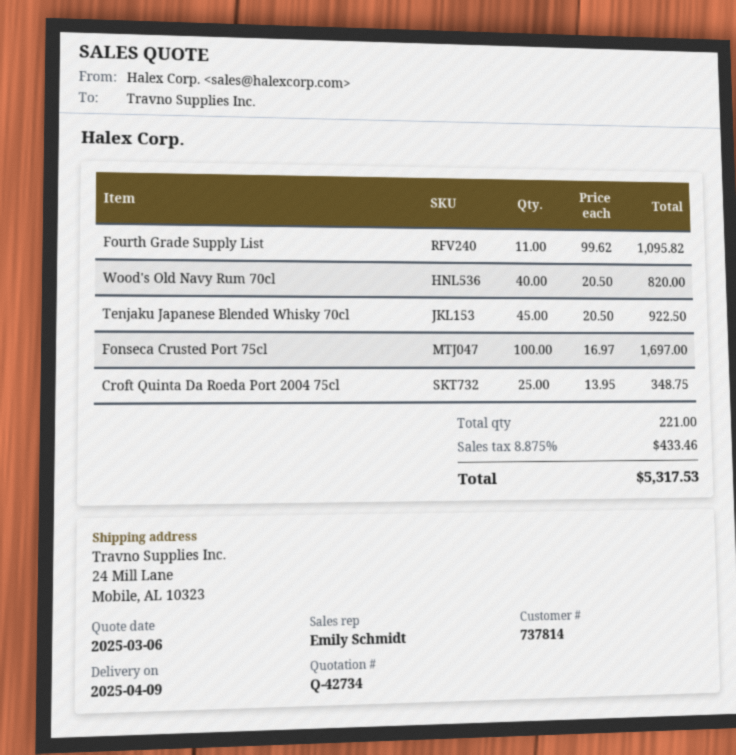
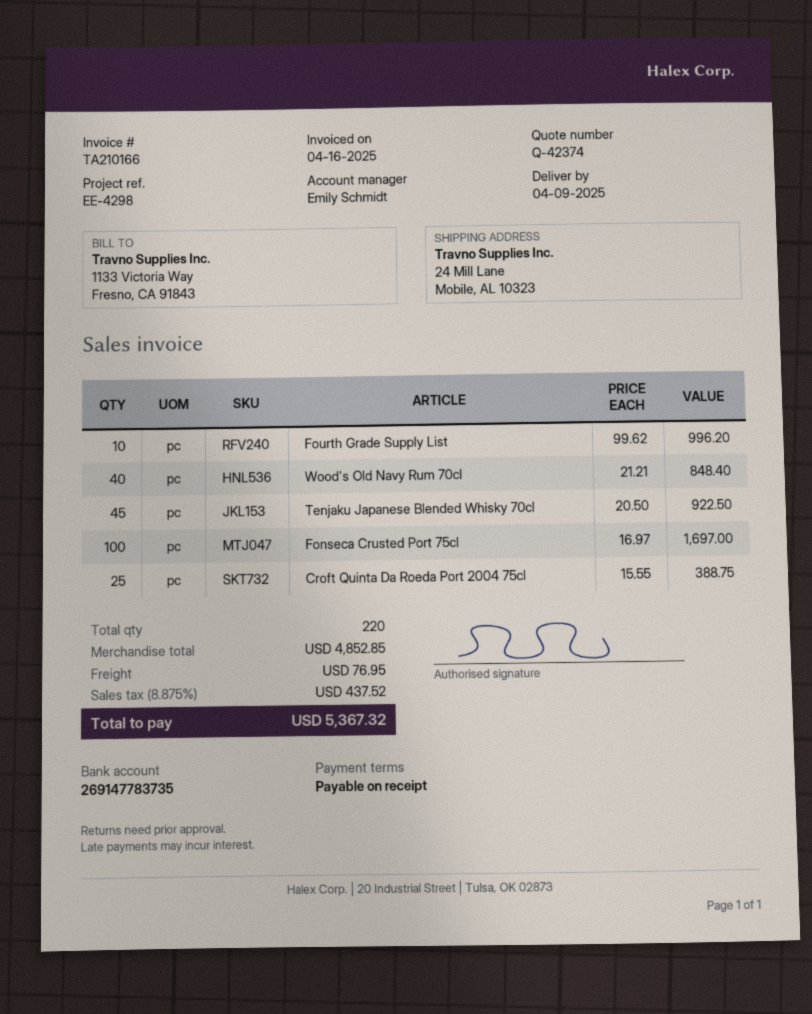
quote number: Q-42734 -> Q-42374
Fourth Grade Supply List: 11 x 99.62 = 1095.82 -> 10 x 99.62 = 996.20
Wood's Old Navy Rum 70cl: 40 x 20.50 = 820.00 -> 40 x 21.21 = 848.40
Croft Quinta Da Roeda Port 2004 75cl: 25 x 13.95 = 348.75 -> 25 x 15.55 = 388.75
total quantity: 221 -> 220
shipping: none -> 76.95
tax: 8.875% = 433.46 -> 8.875% = 437.52
total: 5317.53 -> 5367.32

